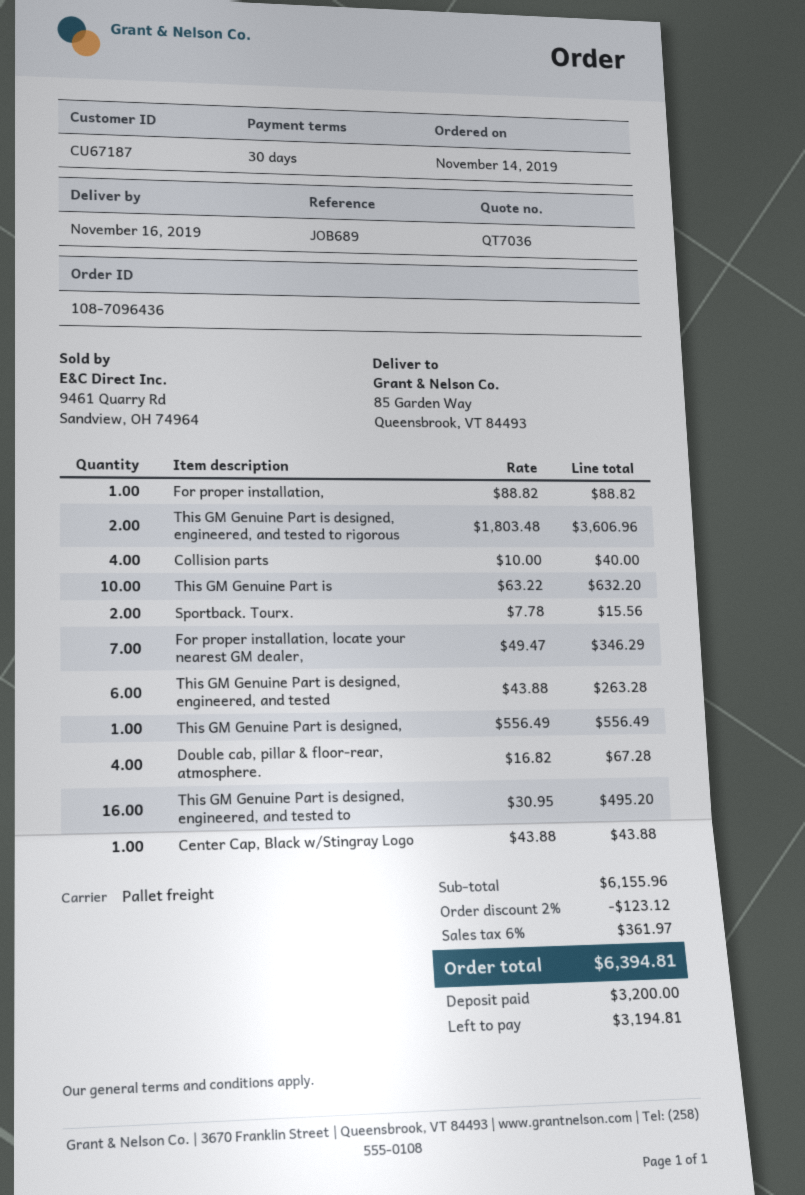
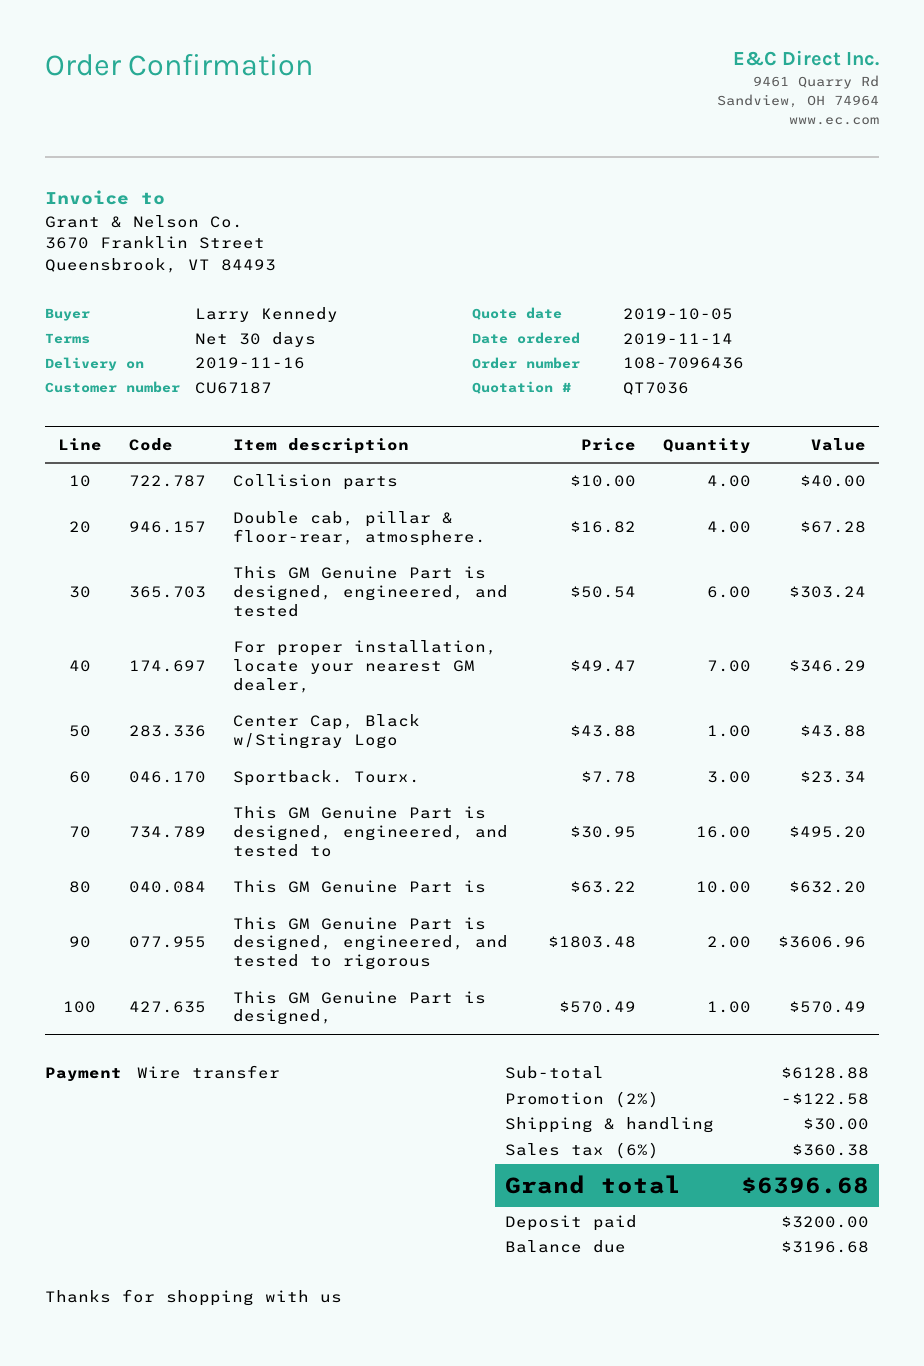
For proper installation,: 1 x 88.82 = 88.82 -> none
Sportback. Tourx.: 2 x 7.78 = 15.56 -> 3 x 7.78 = 23.34
This GM Genuine Part is designed, engineered, and tested: 6 x 43.88 = 263.28 -> 6 x 50.54 = 303.24
This GM Genuine Part is designed,: 1 x 556.49 = 556.49 -> 1 x 570.49 = 570.49
subtotal: 6155.96 -> 6128.88
discount: 2% = 123.12 -> 2% = 122.58
shipping: none -> 30.00
tax: 6% = 361.97 -> 6% = 360.38
total: 6394.81 -> 6396.68
balance: 3194.81 -> 3196.68

